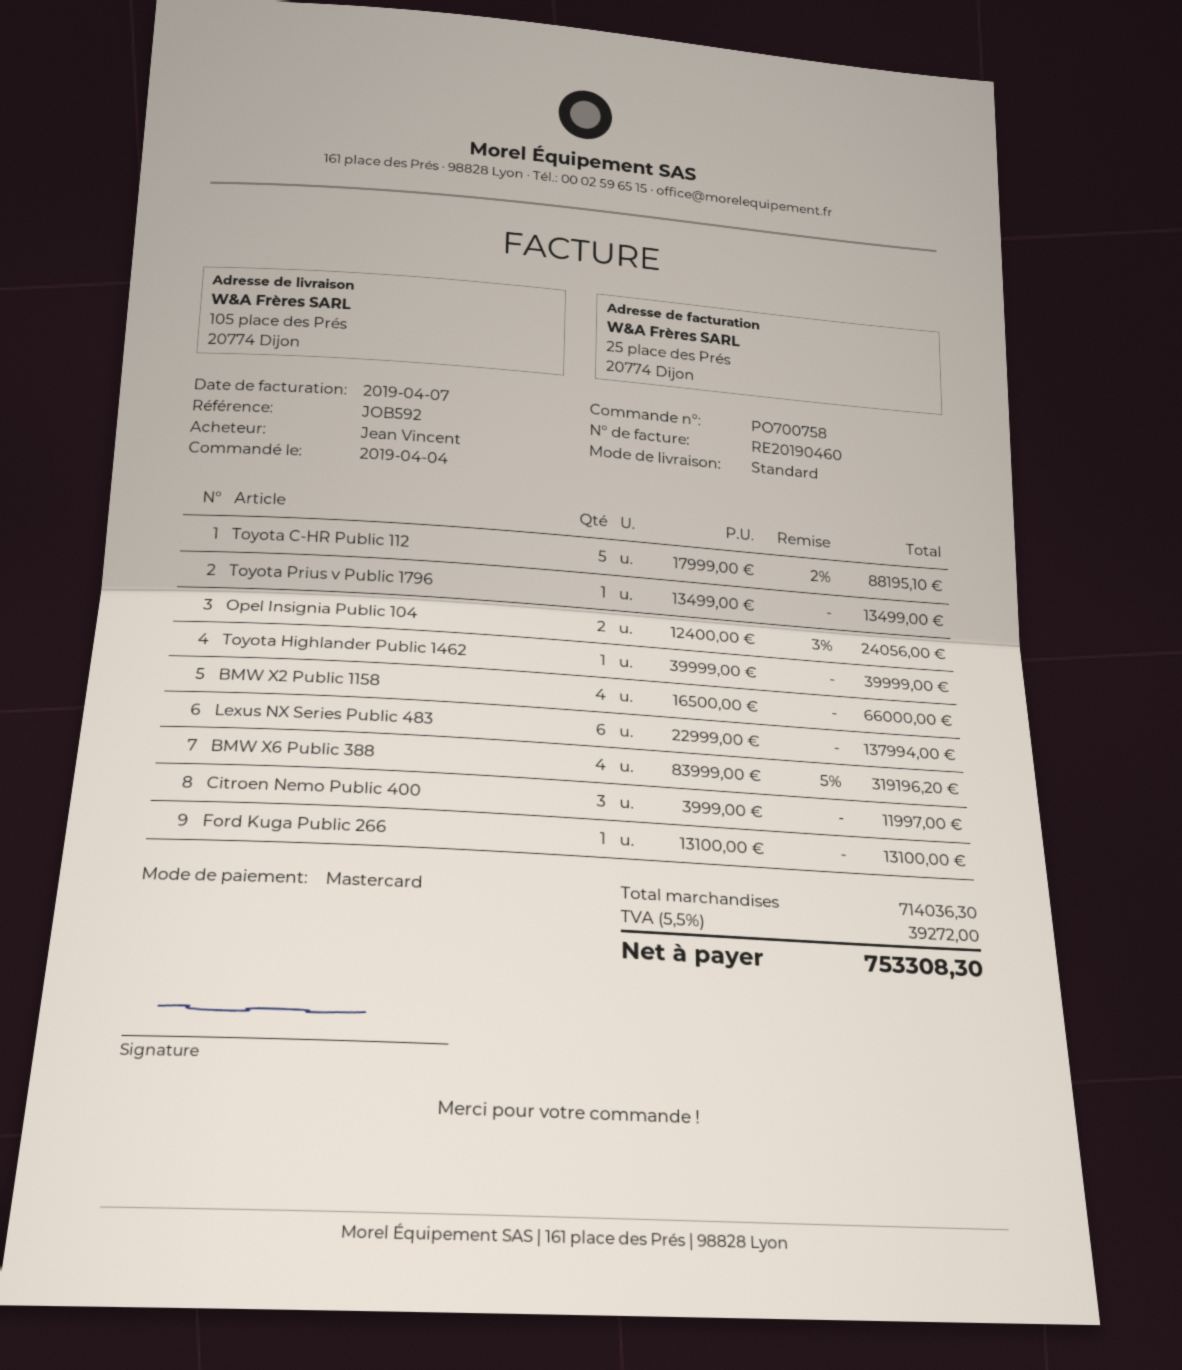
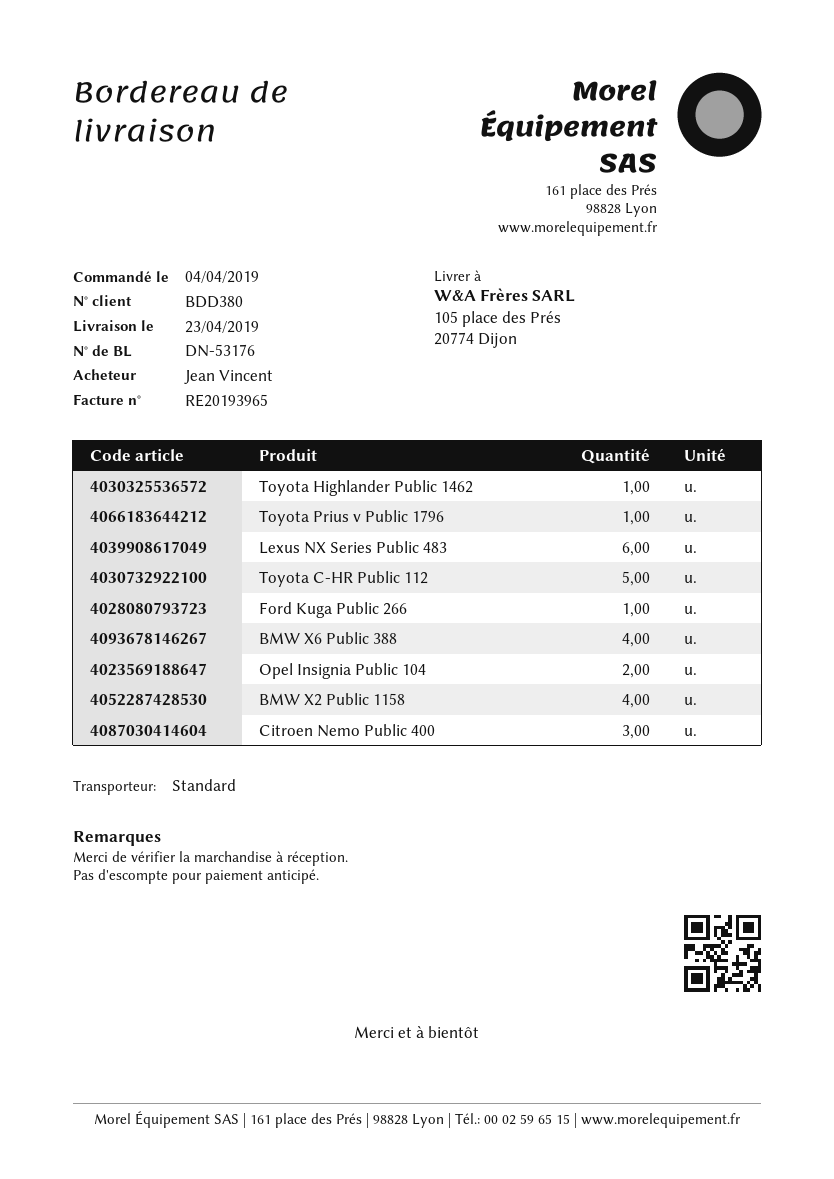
invoice number: RE20190460 -> RE20193965

